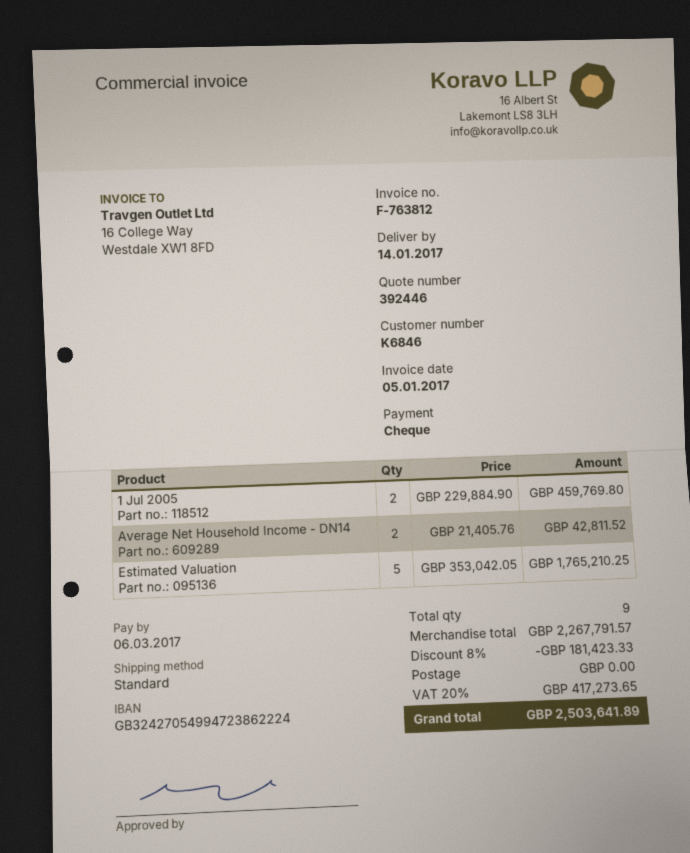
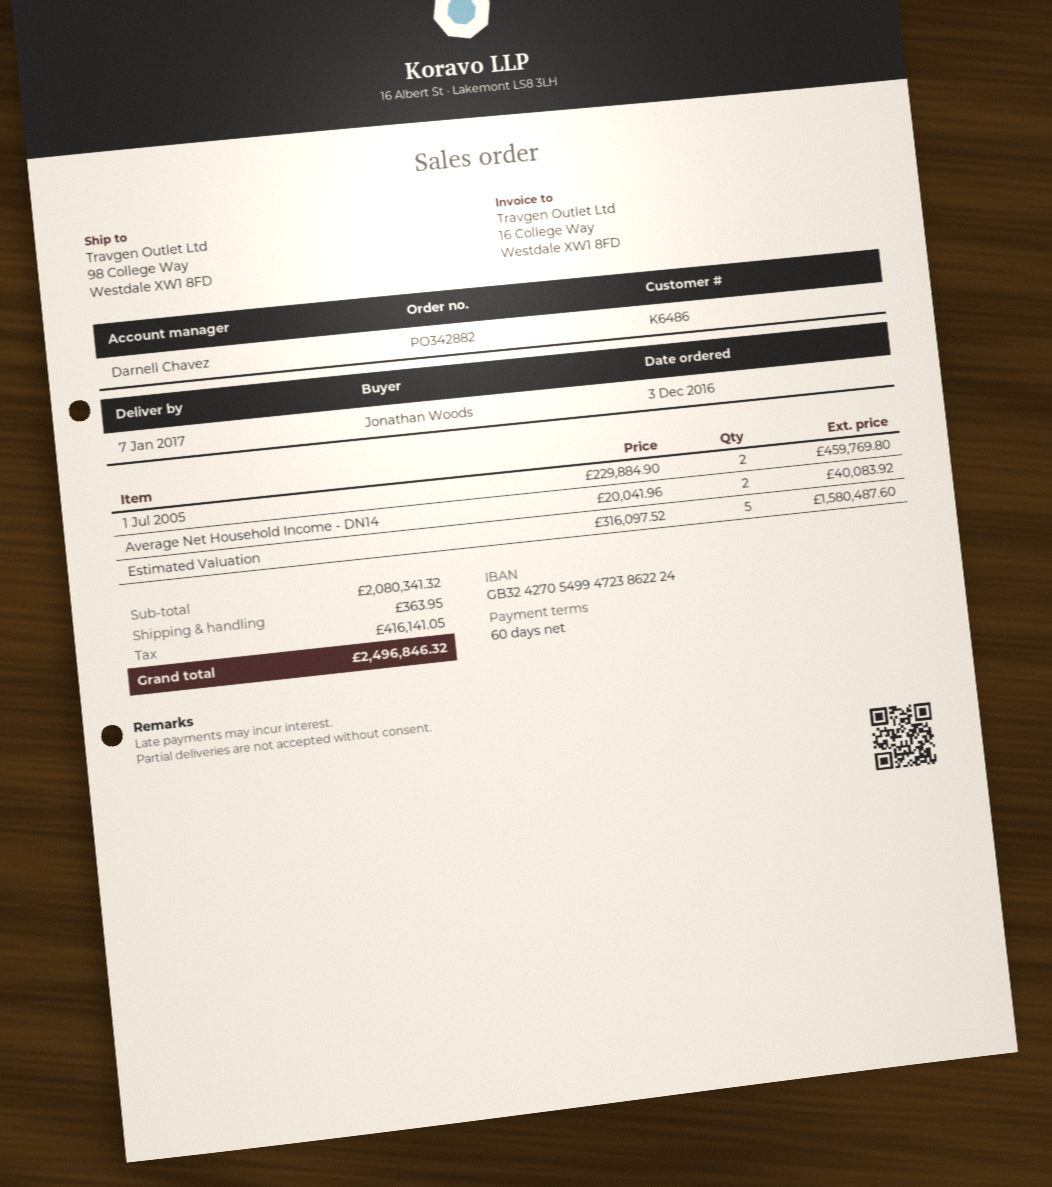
delivery date: 2017-01-14 -> 2017-01-07
customer number: K6846 -> K6486
Average Net Household Income - DN14: 2 x 21405.76 = 42811.52 -> 2 x 20041.96 = 40083.92
Estimated Valuation: 5 x 353042.05 = 1765210.25 -> 5 x 316097.52 = 1580487.60
subtotal: 2267791.57 -> 2080341.32
discount: 8% = 181423.33 -> none
shipping: 0.00 -> 363.95
tax: 417273.65 -> 416141.05
total: 2503641.89 -> 2496846.32

